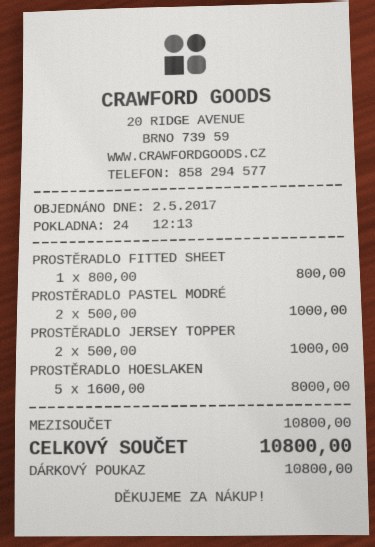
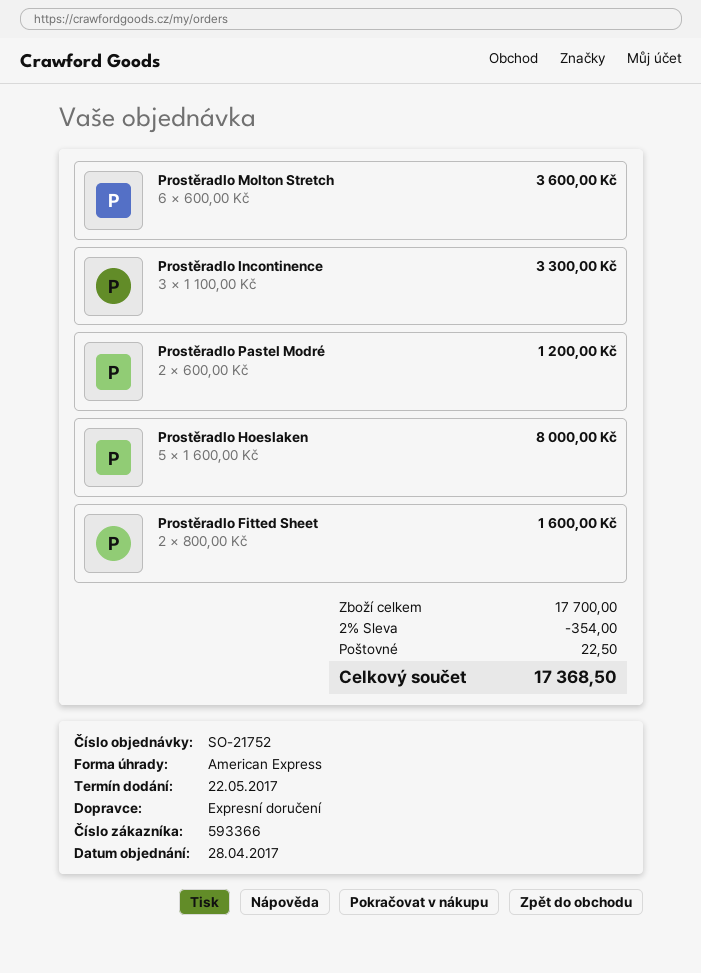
order date: 2017-05-02 -> 2017-04-28
payment method: gift card -> American Express
PROSTĚRADLO FITTED SHEET: 1 x 800.00 = 800.00 -> 2 x 800.00 = 1600.00
PROSTĚRADLO PASTEL MODRÉ: 2 x 500.00 = 1000.00 -> 2 x 600.00 = 1200.00
PROSTĚRADLO JERSEY TOPPER: 2 x 500.00 = 1000.00 -> none
Prostěradlo Molton Stretch: none -> 6 x 600.00 = 3600.00
Prostěradlo Incontinence: none -> 3 x 1100.00 = 3300.00
subtotal: 10800.00 -> 17700.00
discount: none -> 2% = 354.00
shipping: none -> 22.50
total: 10800.00 -> 17368.50

